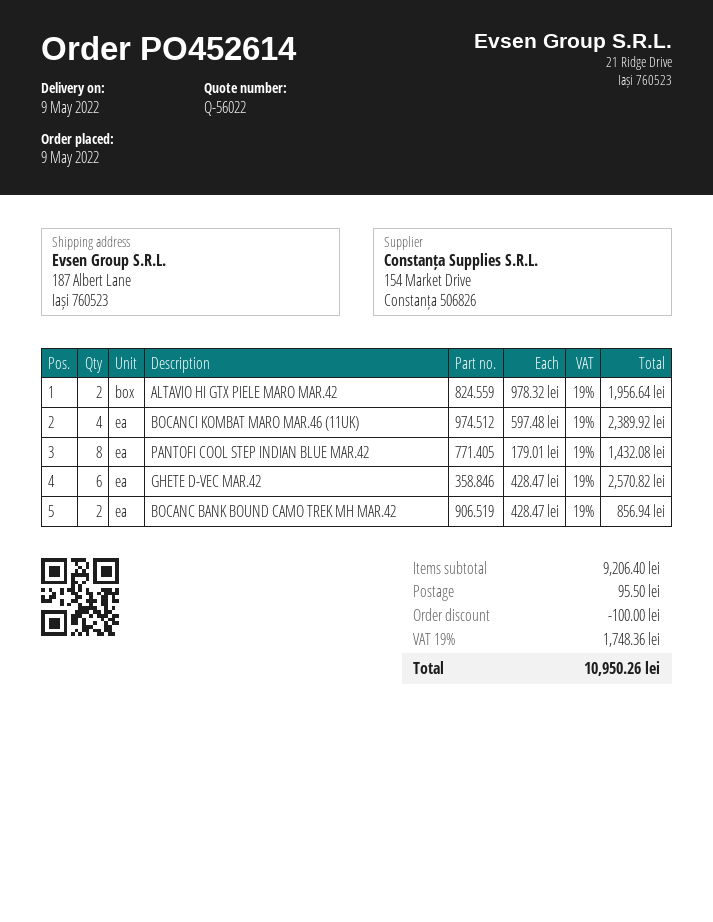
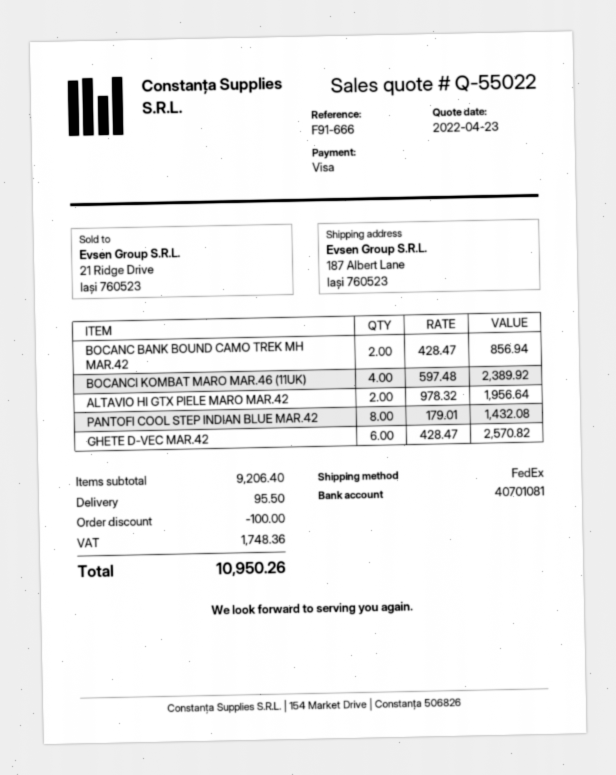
quote number: Q-56022 -> Q-55022

